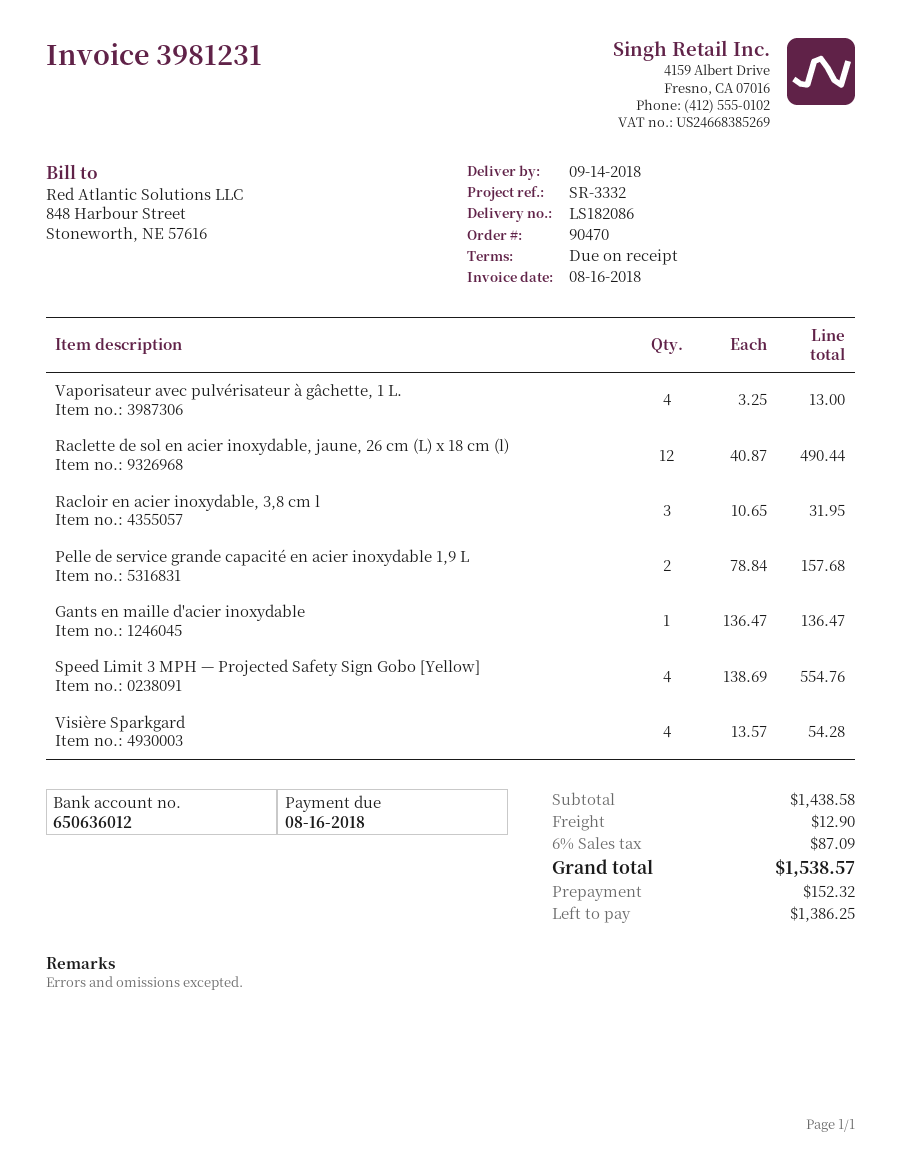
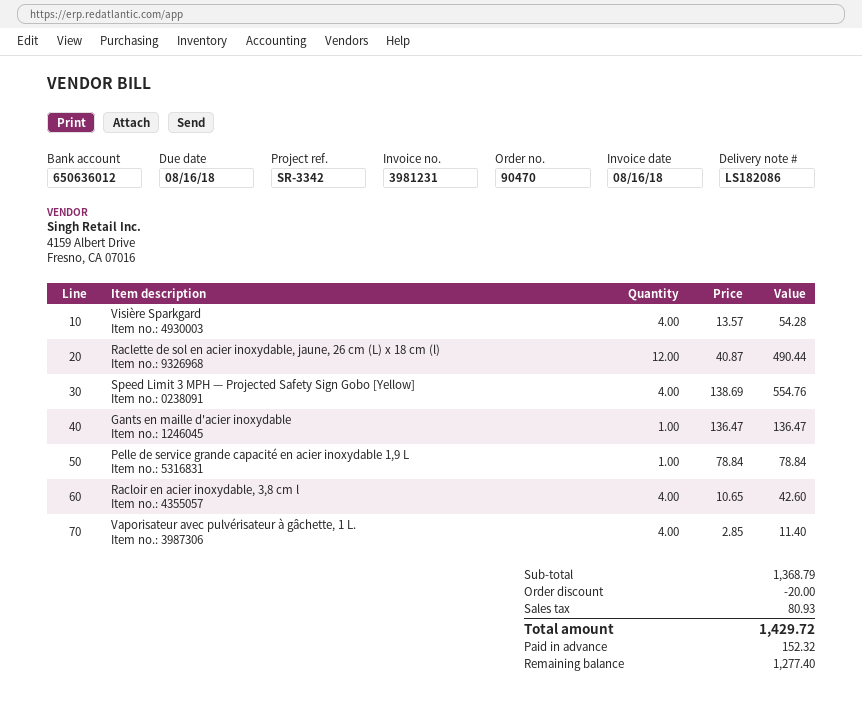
reference: SR-3332 -> SR-3342
Vaporisateur avec pulvérisateur à gâchette, 1 L.: 4 x 3.25 = 13.00 -> 4 x 2.85 = 11.40
Racloir en acier inoxydable, 3,8 cm l: 3 x 10.65 = 31.95 -> 4 x 10.65 = 42.60
Pelle de service grande capacité en acier inoxydable 1,9 L: 2 x 78.84 = 157.68 -> 1 x 78.84 = 78.84
subtotal: 1438.58 -> 1368.79
discount: none -> 20.00
shipping: 12.90 -> none
tax: 87.09 -> 80.93
total: 1538.57 -> 1429.72
balance: 1386.25 -> 1277.40

